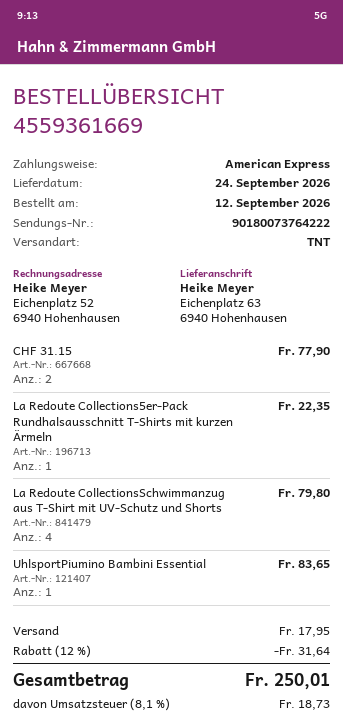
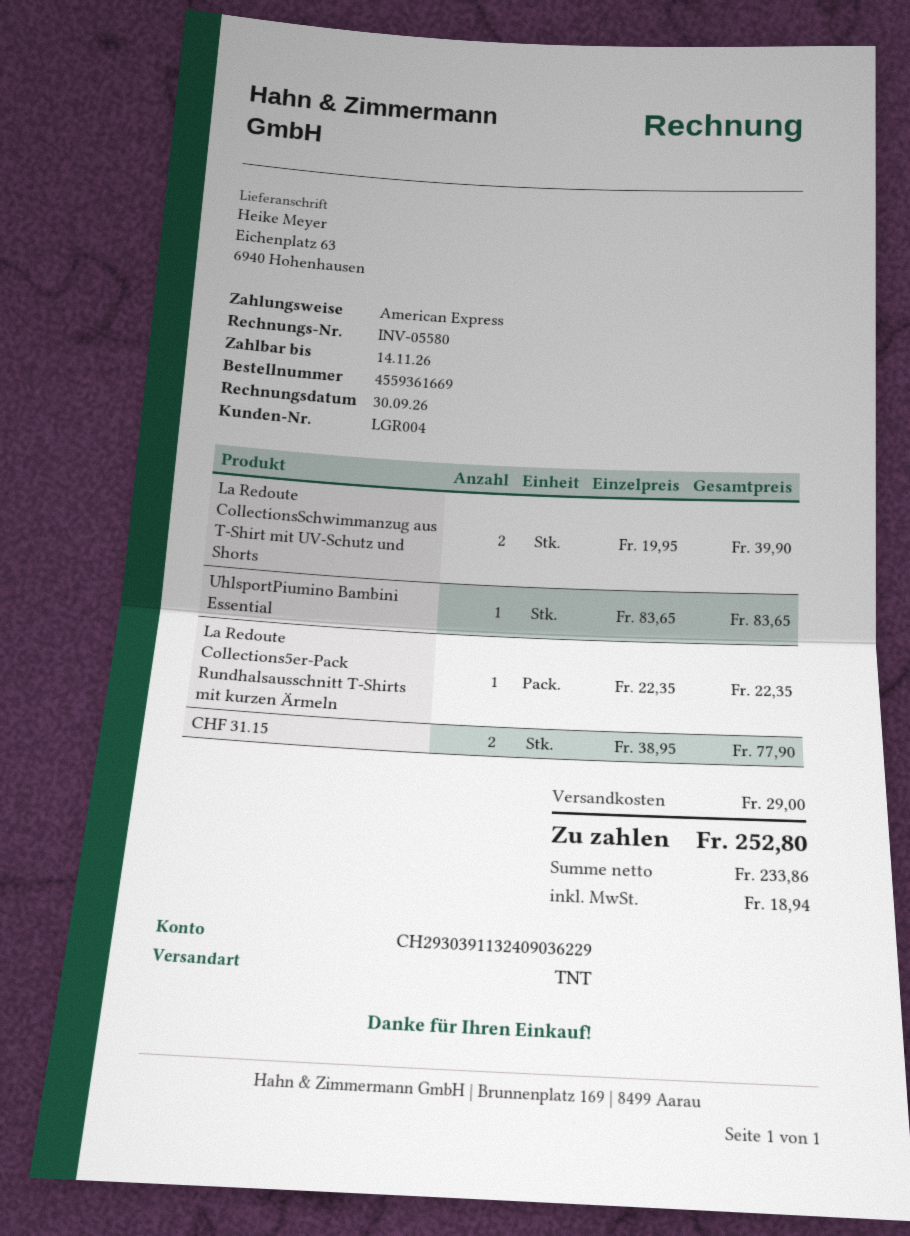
La Redoute CollectionsSchwimmanzug aus T-Shirt mit UV-Schutz und Shorts: 4 for 79.80 -> 2 for 39.90
discount: 12% = 31.64 -> none
shipping: 17.95 -> 29.00
tax: 18.73 -> 18.94
total: 250.01 -> 252.80

